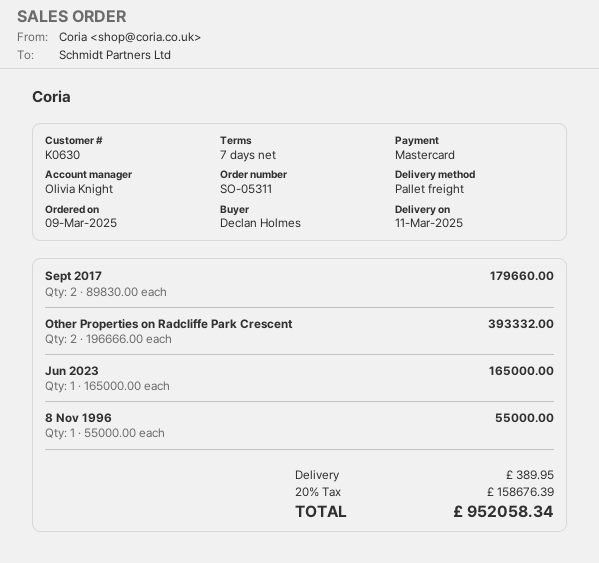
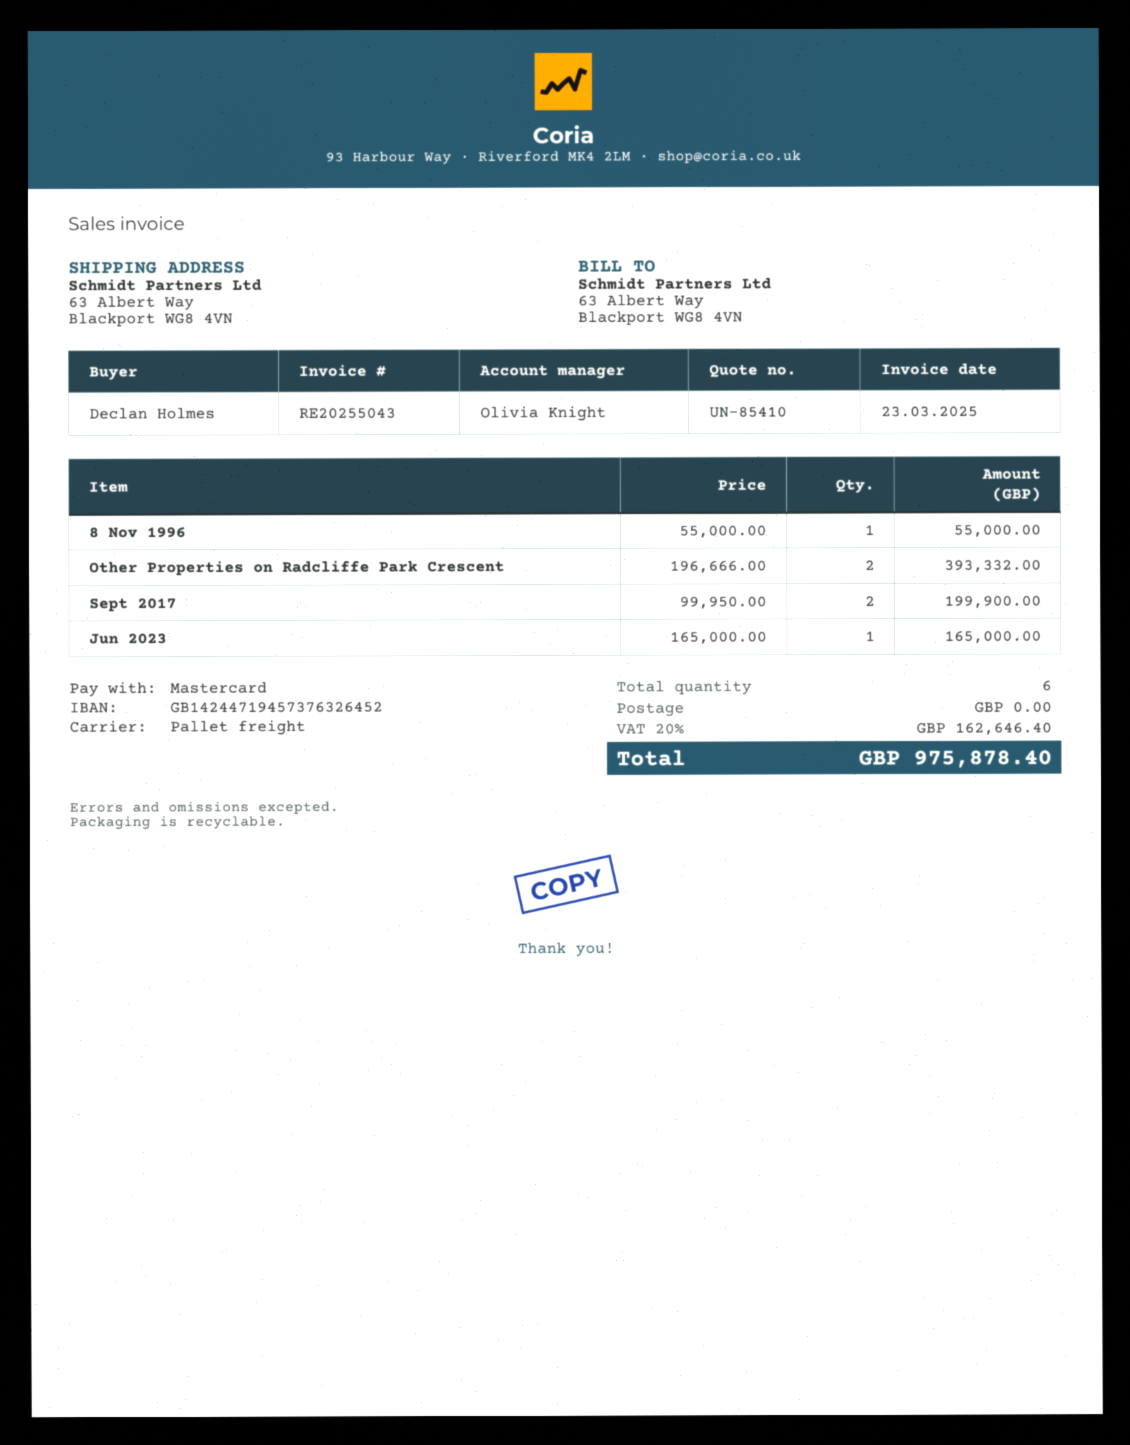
Sept 2017: 2 x 89830.00 = 179660.00 -> 2 x 99950.00 = 199900.00
shipping: 389.95 -> 0.00
tax: 20% = 158676.39 -> 20% = 162646.40
total: 952058.34 -> 975878.40

